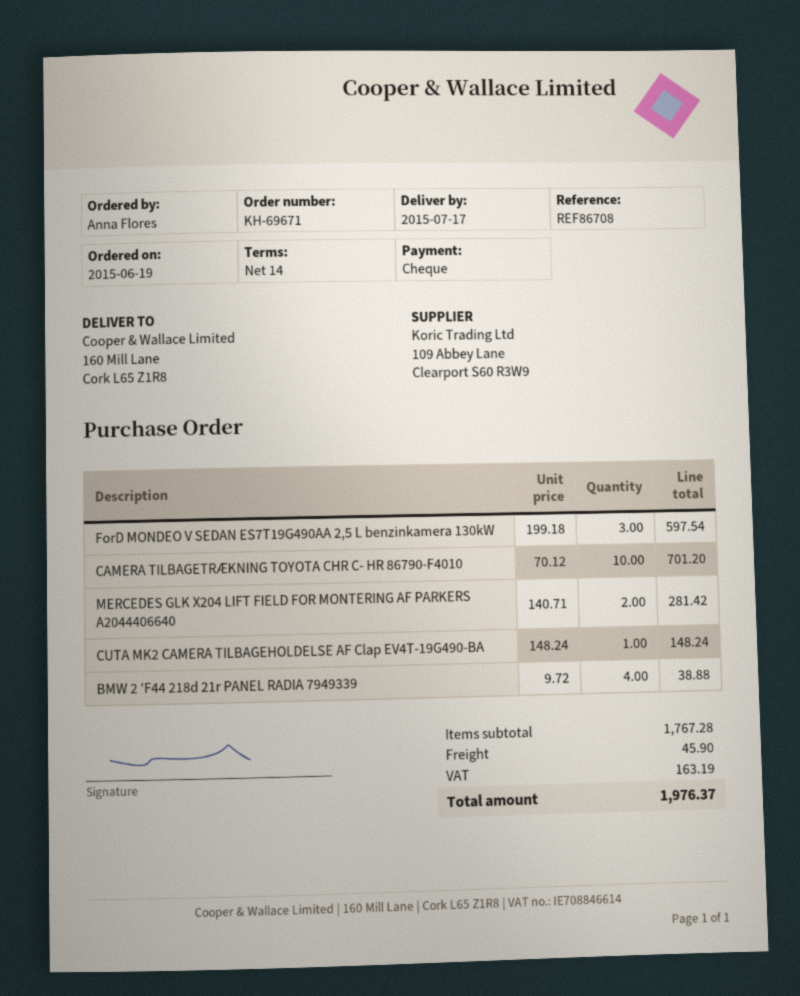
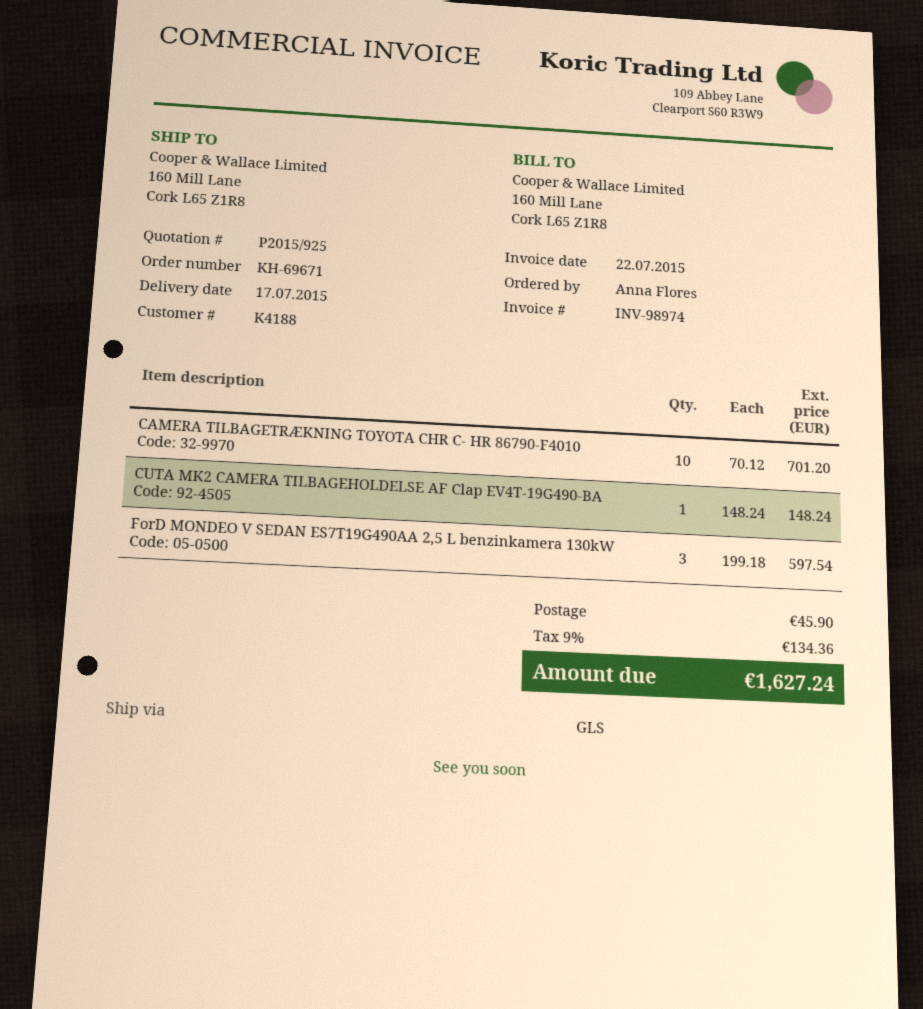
MERCEDES GLK X204 LIFT FIELD FOR MONTERING AF PARKERS A2044406640: 2 x 140.71 = 281.42 -> none
BMW 2 'F44 218d 21r PANEL RADIA 7949339: 4 x 9.72 = 38.88 -> none
tax: 163.19 -> 134.36
total: 1976.37 -> 1627.24

